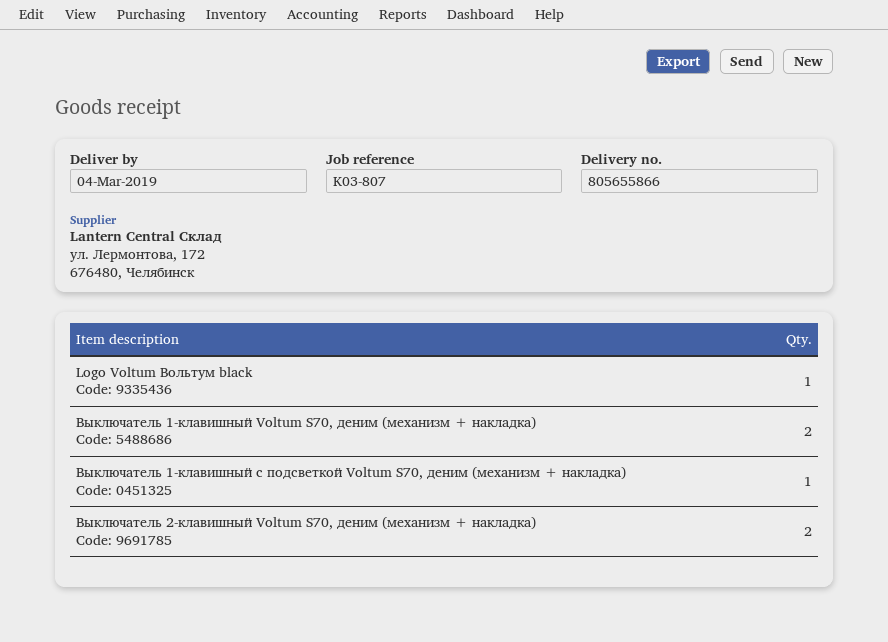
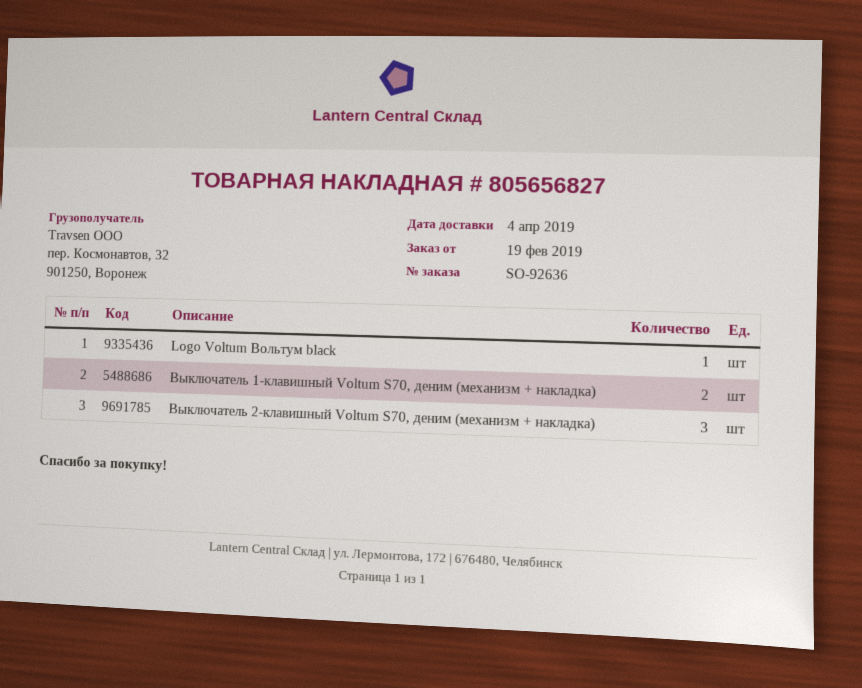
delivery note number: 805655866 -> 805656827
delivery date: 2019-03-04 -> 2019-04-04
Выключатель 1-клавишный с подсветкой Voltum S70, деним (механизм + накладка): 1 -> none
Выключатель 2-клавишный Voltum S70, деним (механизм + накладка): 2 -> 3

